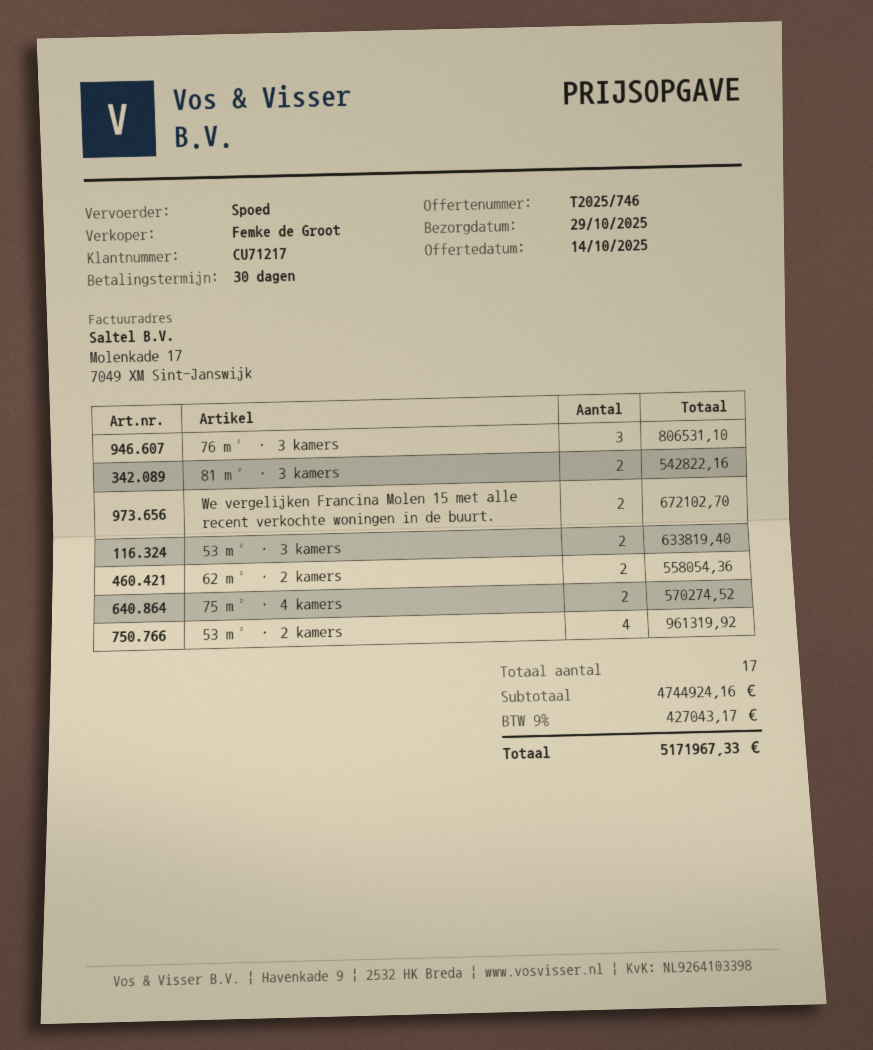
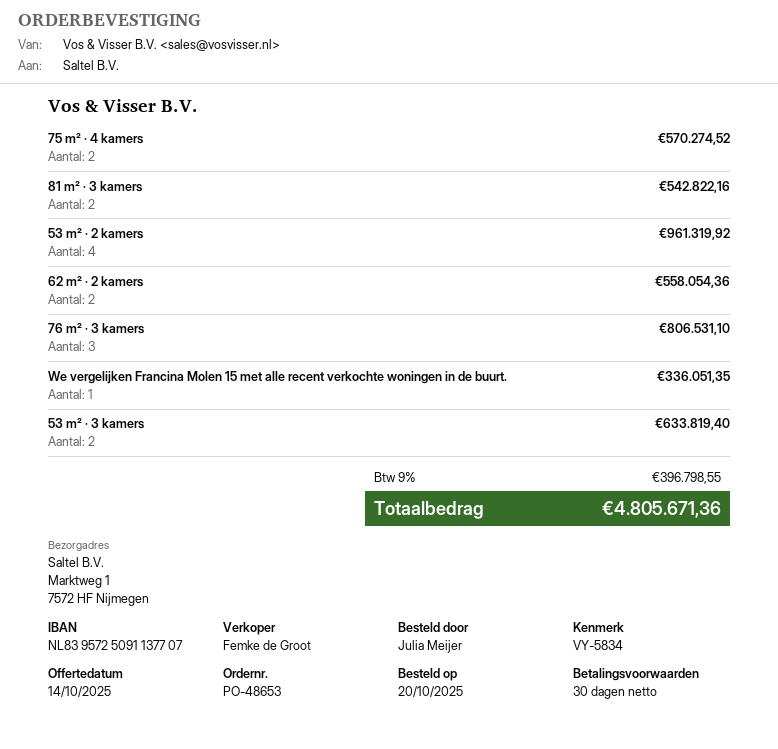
We vergelijken Francina Molen 15 met alle recent verkochte woningen in de buurt.: 2 for 672102.70 -> 1 for 336051.35
tax: 9% = 427043.17 -> 9% = 396798.55
total: 5171967.33 -> 4805671.36

